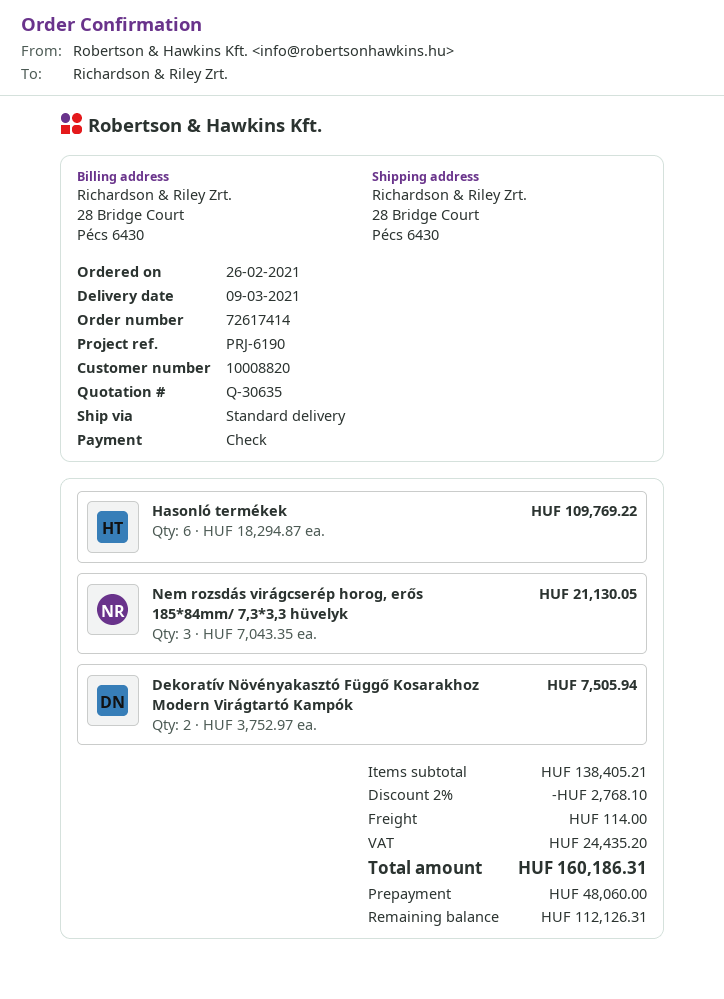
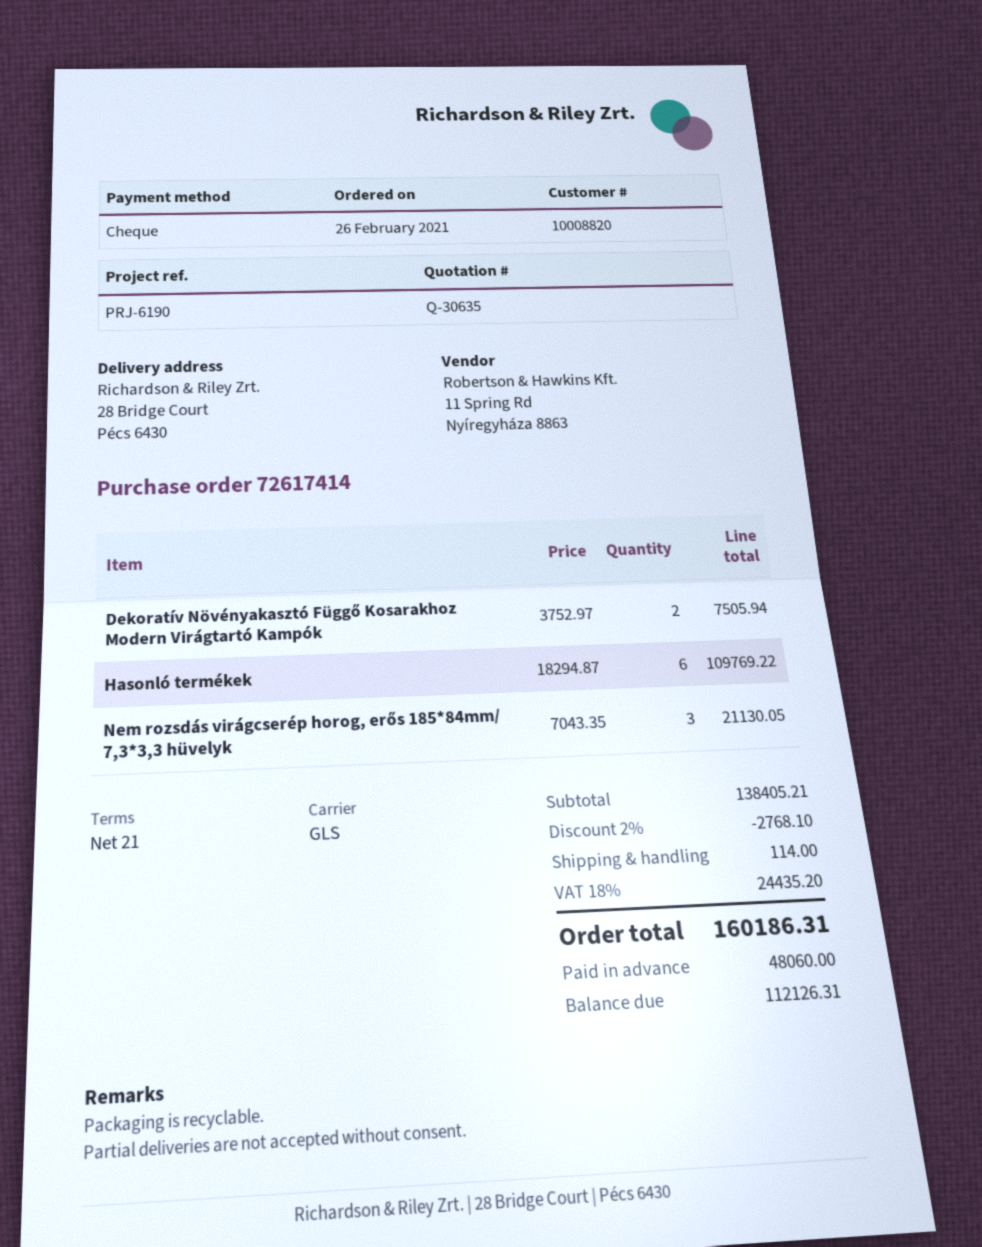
shipping method: standard -> GLS

